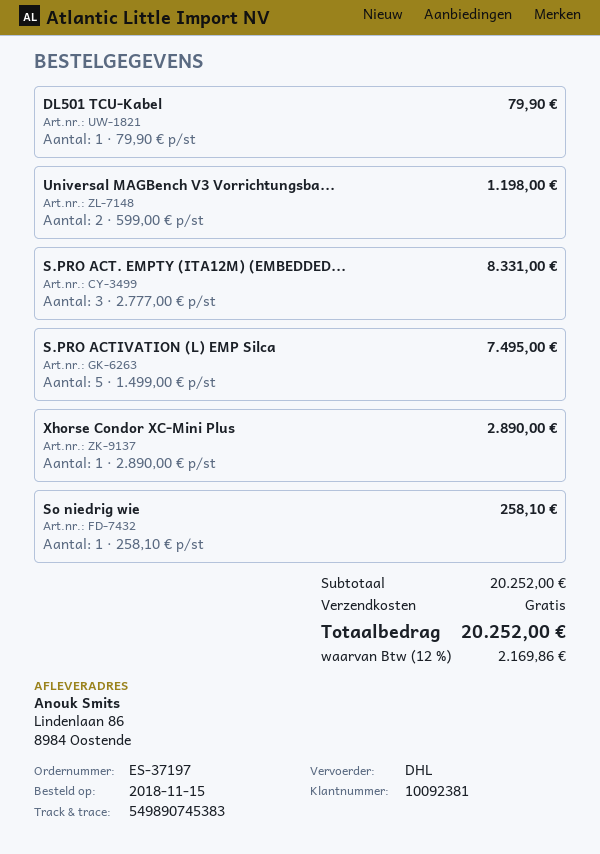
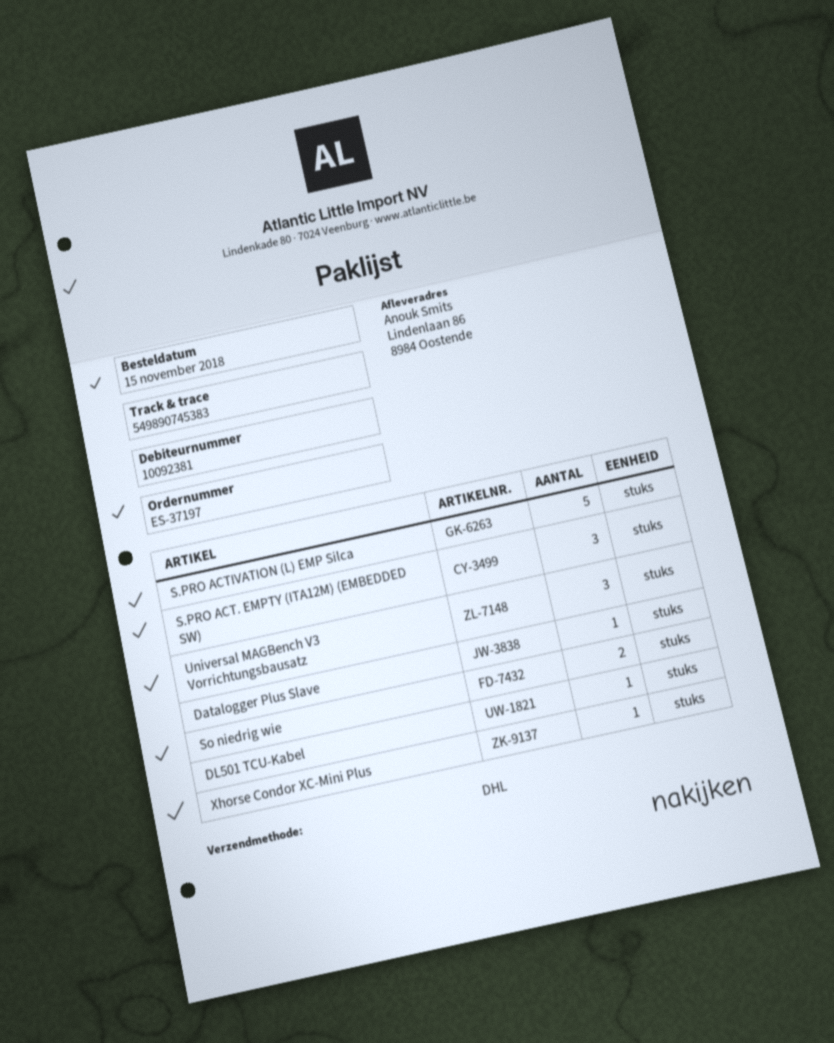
Universal MAGBench V3 Vorrichtungsba...: 2 -> 3
So niedrig wie: 1 -> 2
Datalogger Plus Slave: none -> 1

